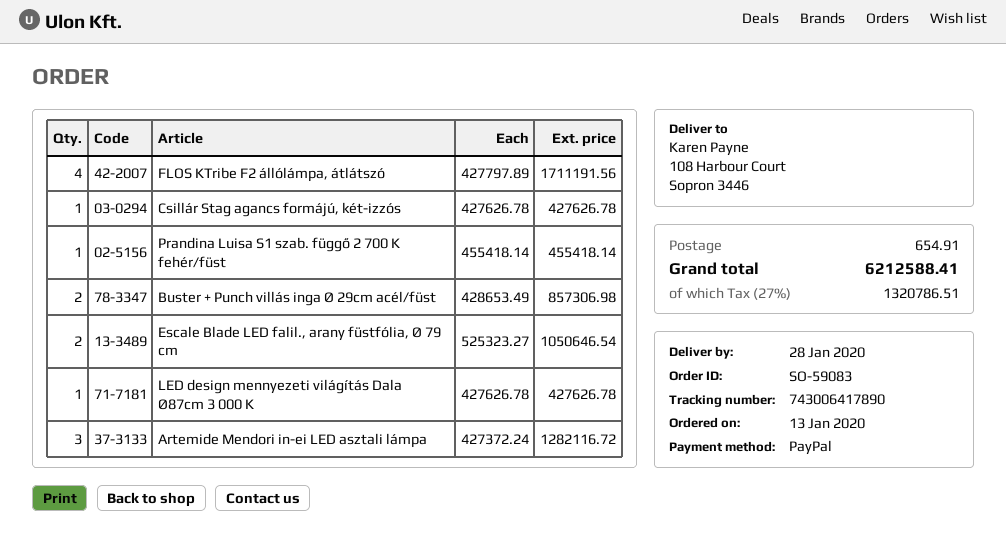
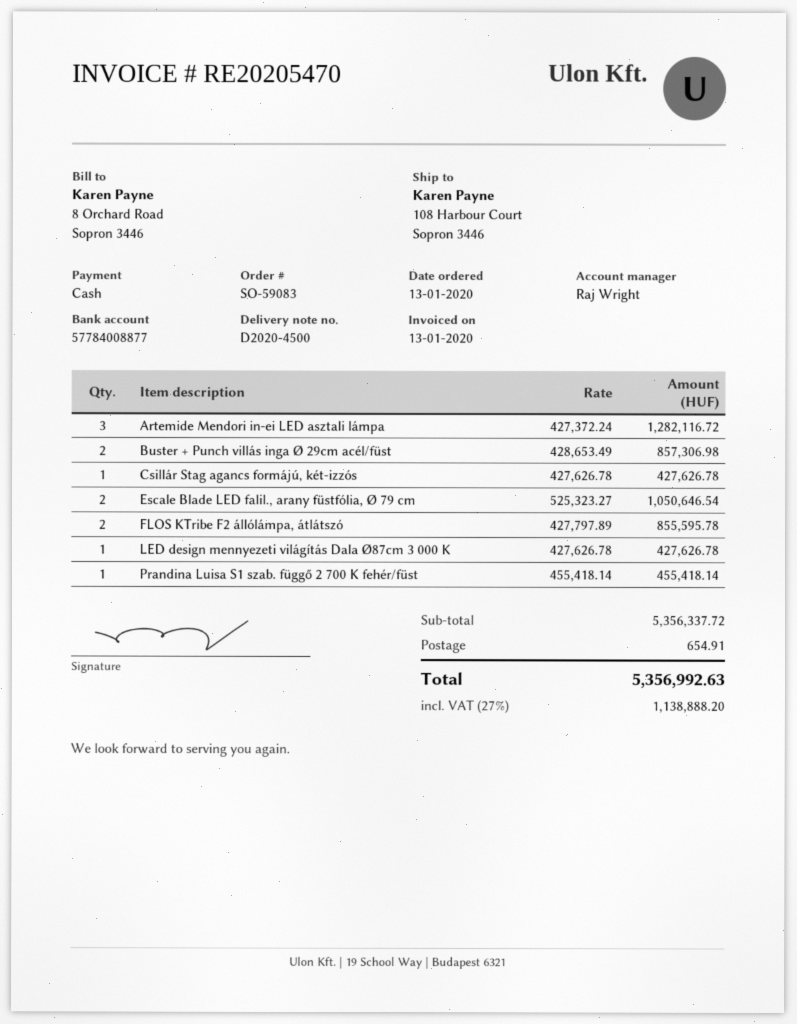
payment method: PayPal -> cash
FLOS KTribe F2 állólámpa, átlátszó: 4 x 427797.89 = 1711191.56 -> 2 x 427797.89 = 855595.78
tax: 27% = 1320786.51 -> 27% = 1138888.20
total: 6212588.41 -> 5356992.63

